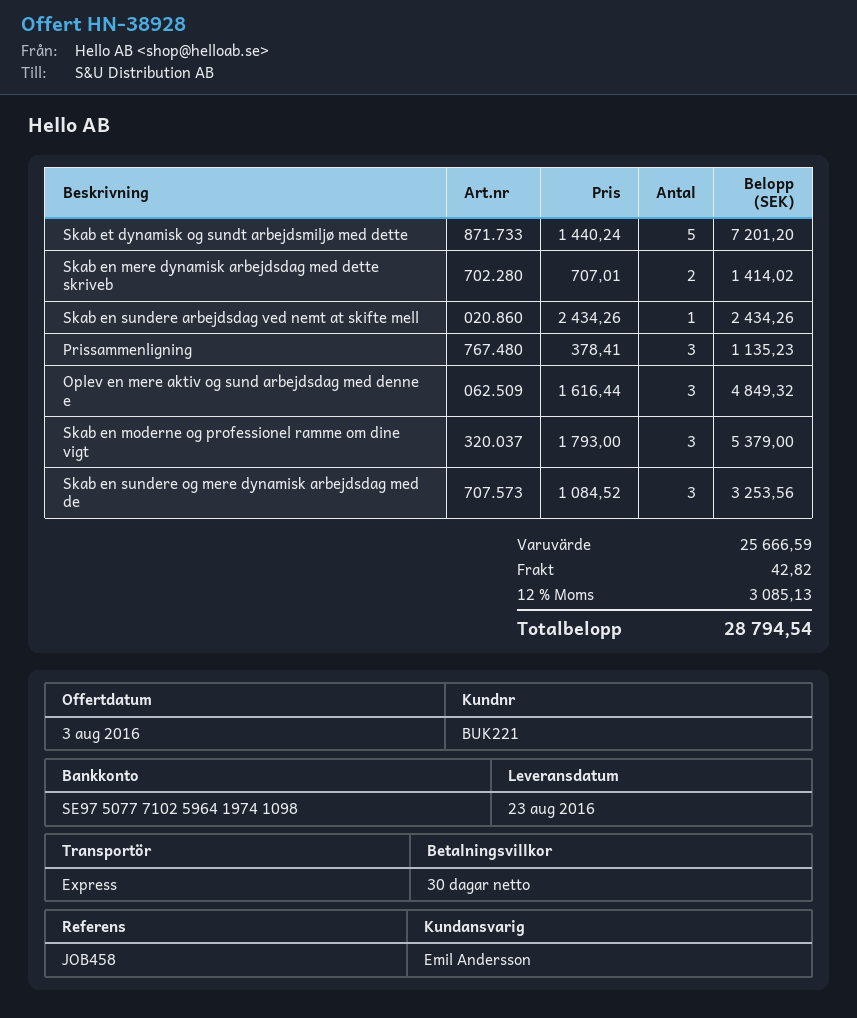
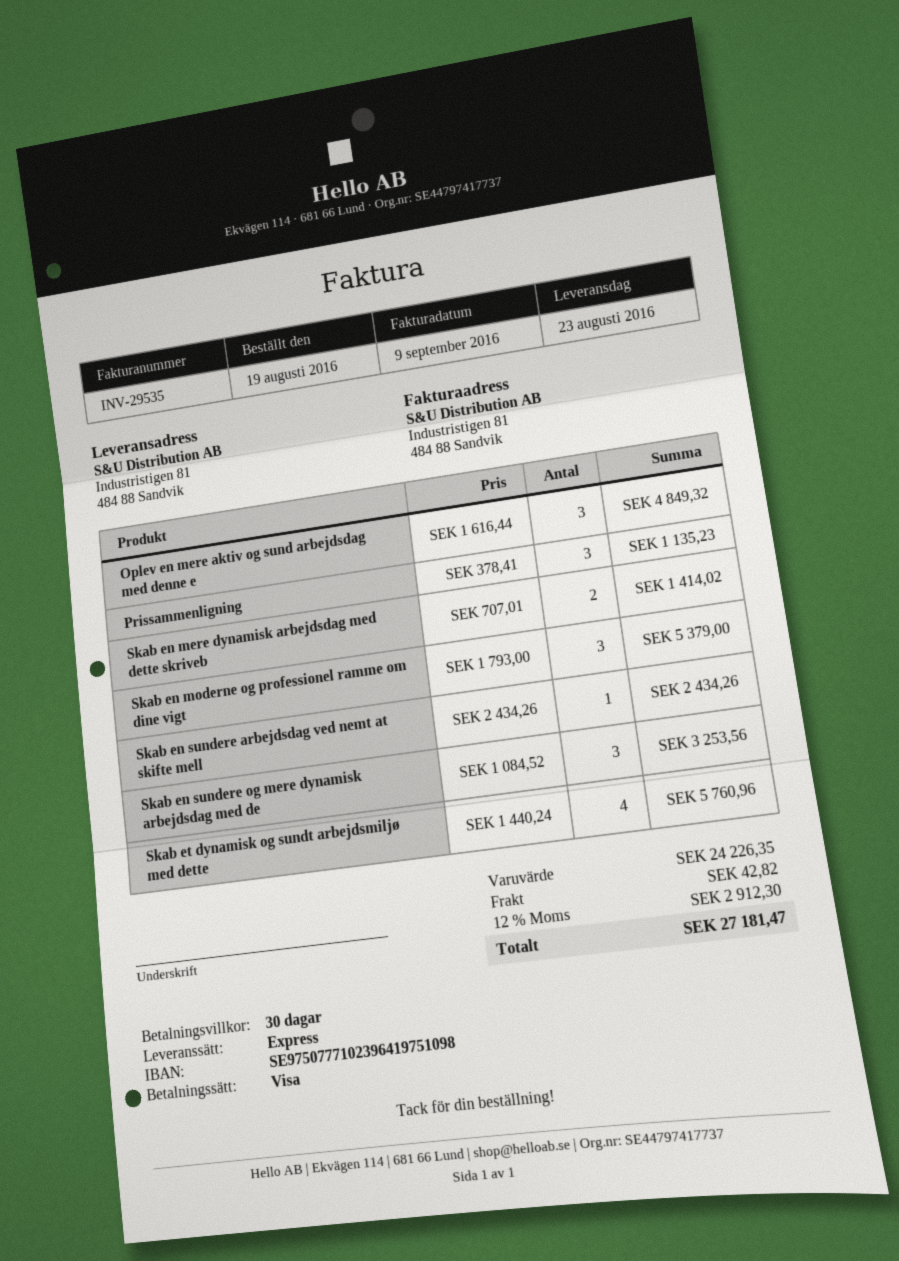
bank account: SE9750777102596419741098 -> SE9750777102396419751098
Skab et dynamisk og sundt arbejdsmiljø med dette: 5 x 1440.24 = 7201.20 -> 4 x 1440.24 = 5760.96
subtotal: 25666.59 -> 24226.35
tax: 12% = 3085.13 -> 12% = 2912.30
total: 28794.54 -> 27181.47

